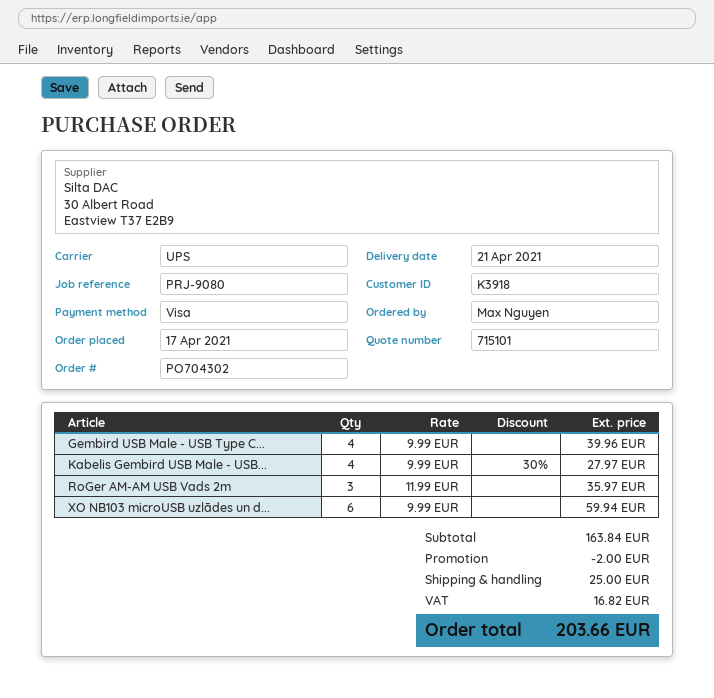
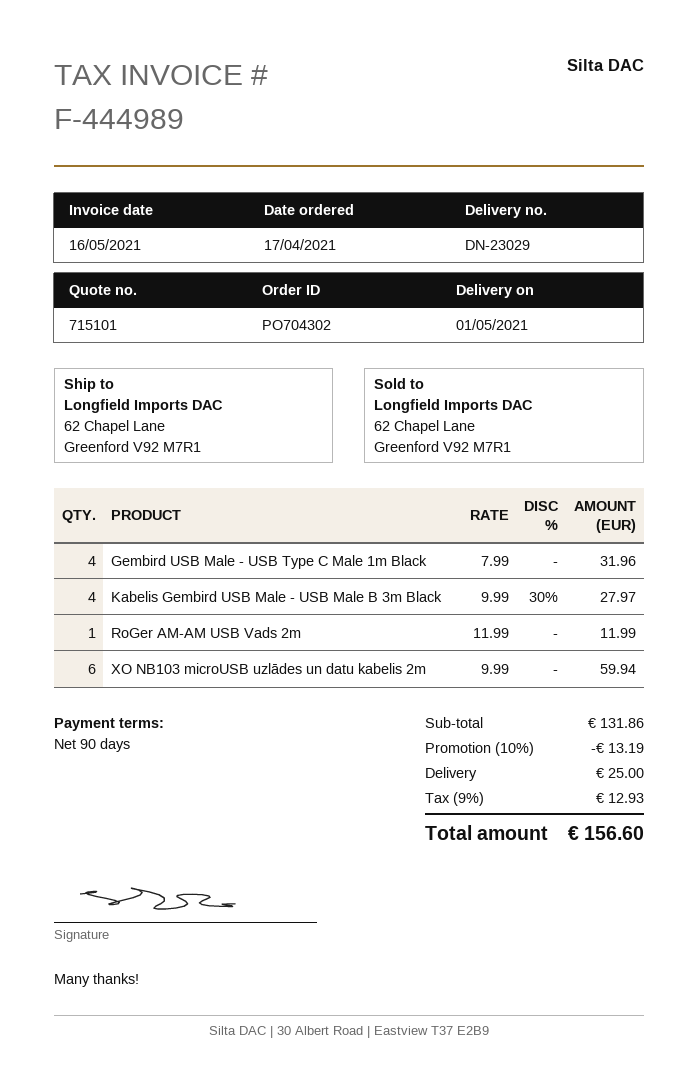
delivery date: 2021-04-21 -> 2021-05-01
Gembird USB Male - USB Type C...: 4 x 9.99 = 39.96 -> 4 x 7.99 = 31.96
RoGer AM-AM USB Vads 2m: 3 x 11.99 = 35.97 -> 1 x 11.99 = 11.99
subtotal: 163.84 -> 131.86
discount: 2.00 -> 13.19
tax: 16.82 -> 12.93
total: 203.66 -> 156.60

